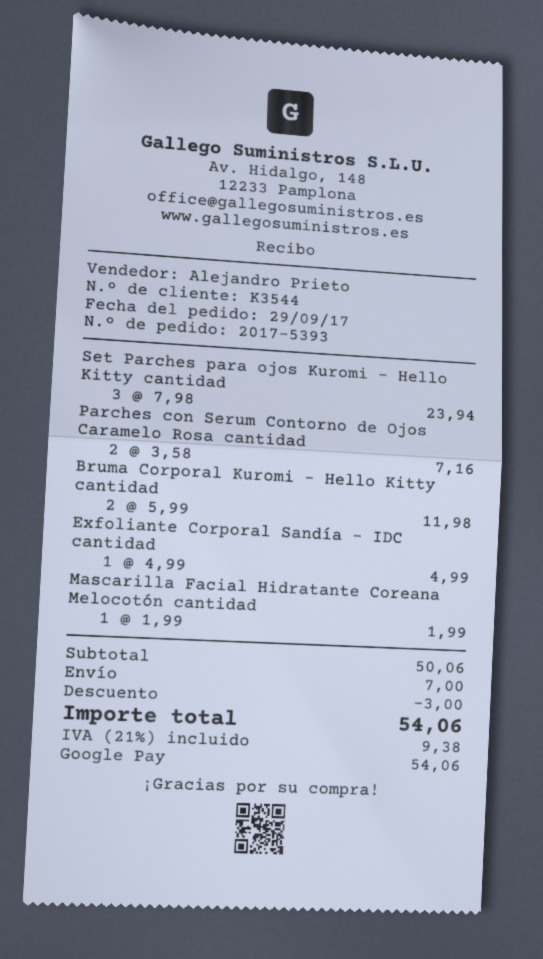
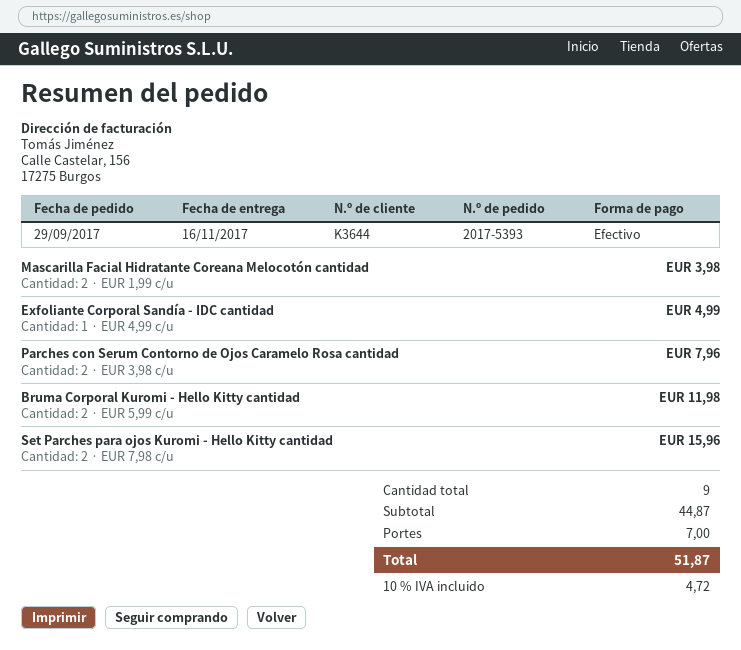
customer number: K3544 -> K3644
payment method: Google Pay -> cash
Set Parches para ojos Kuromi - Hello Kitty cantidad: 3 x 7.98 = 23.94 -> 2 x 7.98 = 15.96
Parches con Serum Contorno de Ojos Caramelo Rosa cantidad: 2 x 3.58 = 7.16 -> 2 x 3.98 = 7.96
Mascarilla Facial Hidratante Coreana Melocotón cantidad: 1 x 1.99 = 1.99 -> 2 x 1.99 = 3.98
subtotal: 50.06 -> 44.87
discount: 3.00 -> none
tax: 21% = 9.38 -> 10% = 4.72
total: 54.06 -> 51.87

